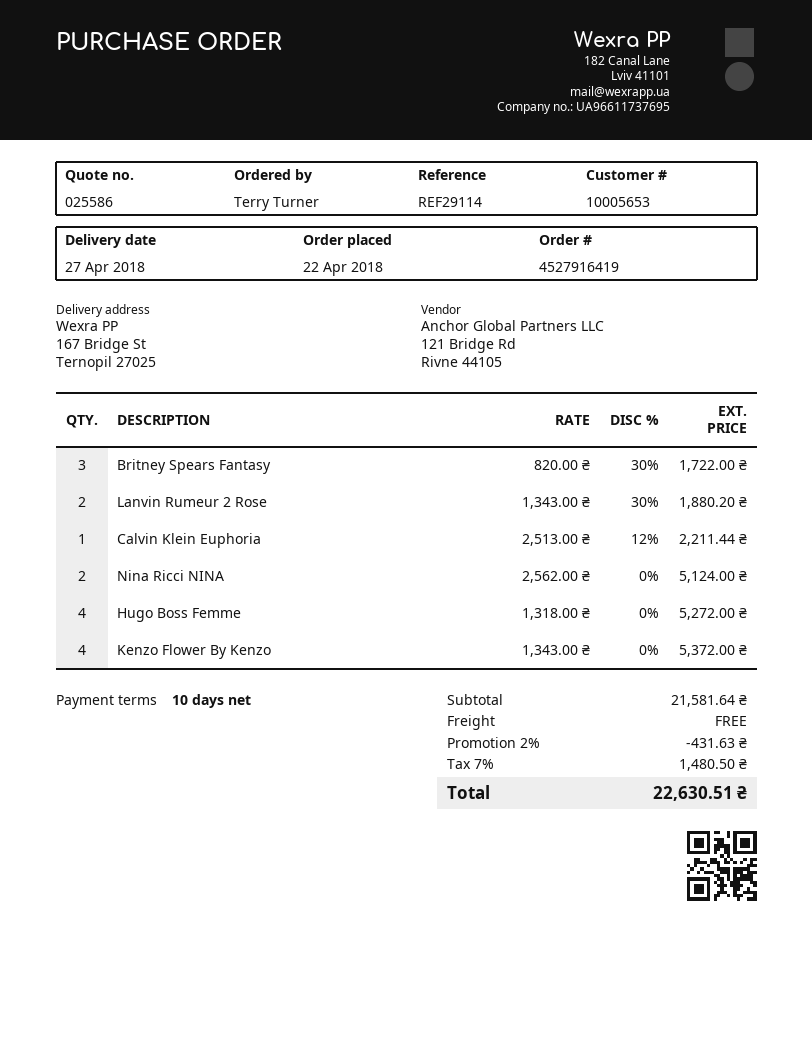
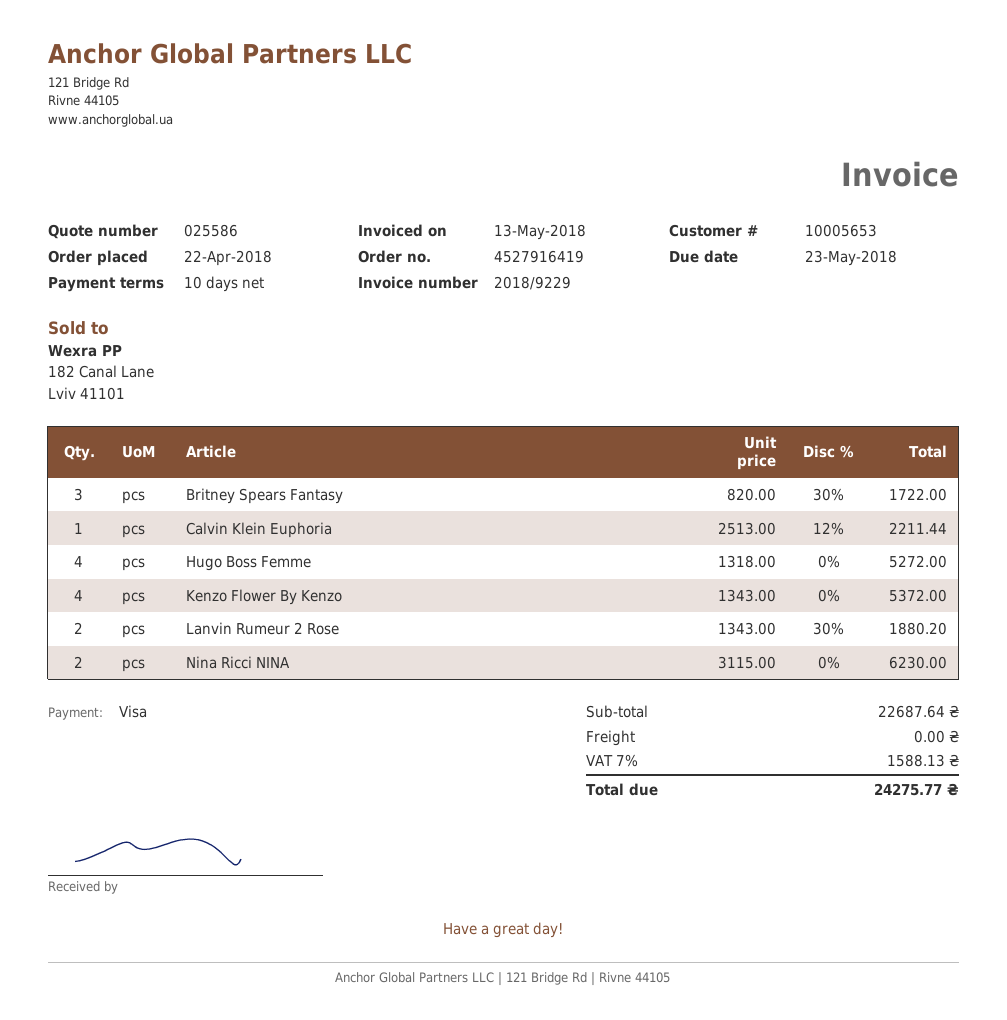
Nina Ricci NINA: 2 x 2562.00 = 5124.00 -> 2 x 3115.00 = 6230.00
subtotal: 21581.64 -> 22687.64
discount: 2% = 431.63 -> none
tax: 7% = 1480.50 -> 7% = 1588.13
total: 22630.51 -> 24275.77

